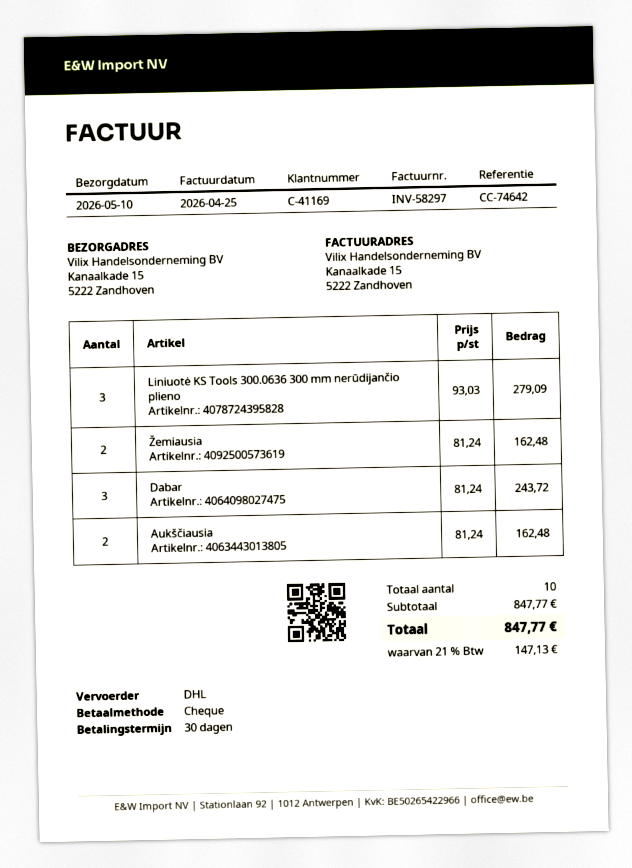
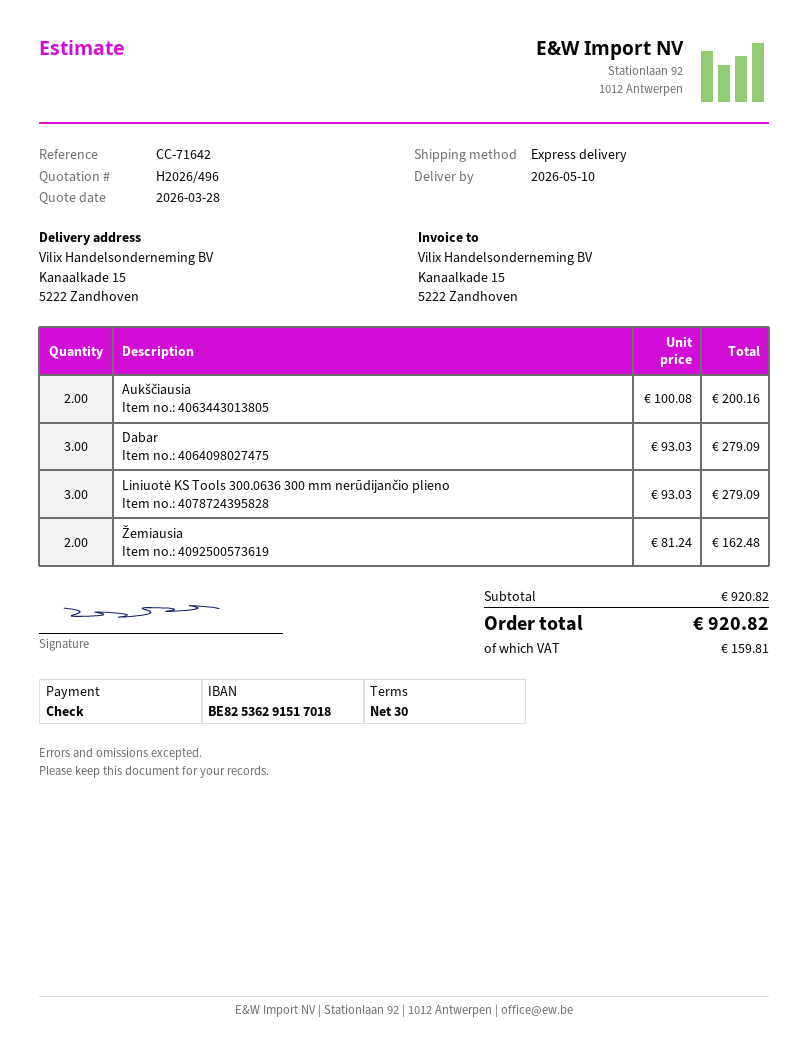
reference: CC-74642 -> CC-71642
shipping method: DHL -> express
Dabar: 3 x 81.24 = 243.72 -> 3 x 93.03 = 279.09
Aukščiausia: 2 x 81.24 = 162.48 -> 2 x 100.08 = 200.16
subtotal: 847.77 -> 920.82
tax: 147.13 -> 159.81
total: 847.77 -> 920.82

